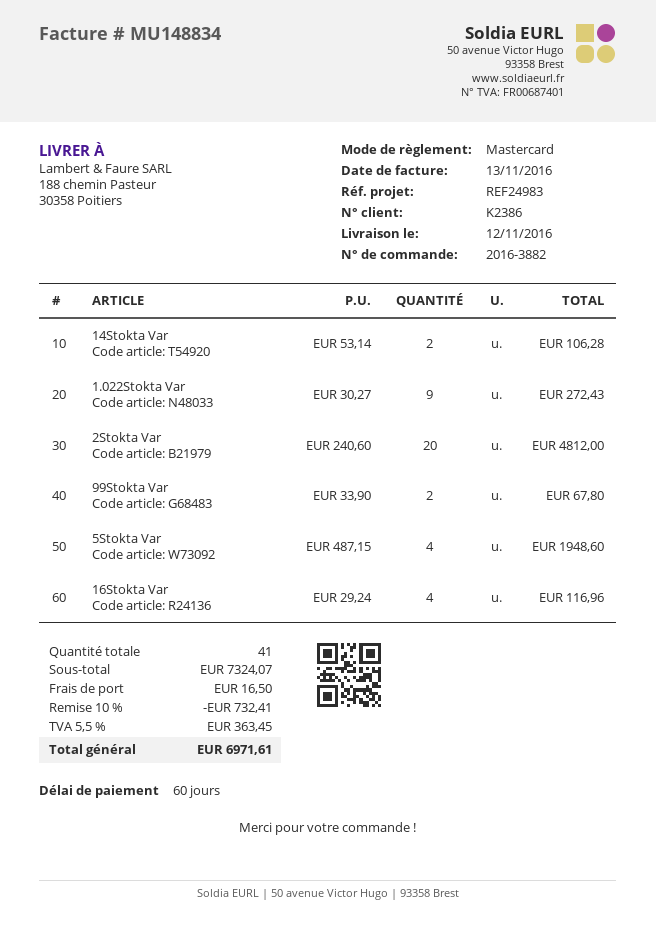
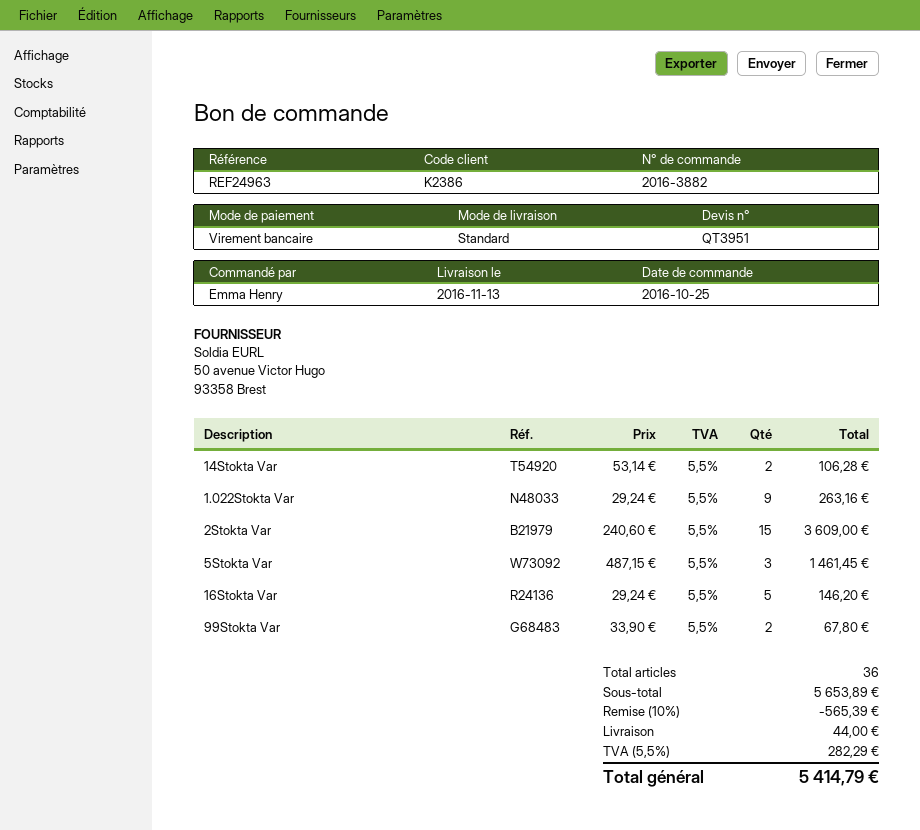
delivery date: 2016-11-12 -> 2016-11-13
reference: REF24983 -> REF24963
payment method: Mastercard -> bank transfer
1.022Stokta Var: 9 x 30.27 = 272.43 -> 9 x 29.24 = 263.16
2Stokta Var: 20 x 240.60 = 4812.00 -> 15 x 240.60 = 3609.00
5Stokta Var: 4 x 487.15 = 1948.60 -> 3 x 487.15 = 1461.45
16Stokta Var: 4 x 29.24 = 116.96 -> 5 x 29.24 = 146.20
total quantity: 41 -> 36
subtotal: 7324.07 -> 5653.89
discount: 10% = 732.41 -> 10% = 565.39
shipping: 16.50 -> 44.00
tax: 5.5% = 363.45 -> 5.5% = 282.29
total: 6971.61 -> 5414.79

